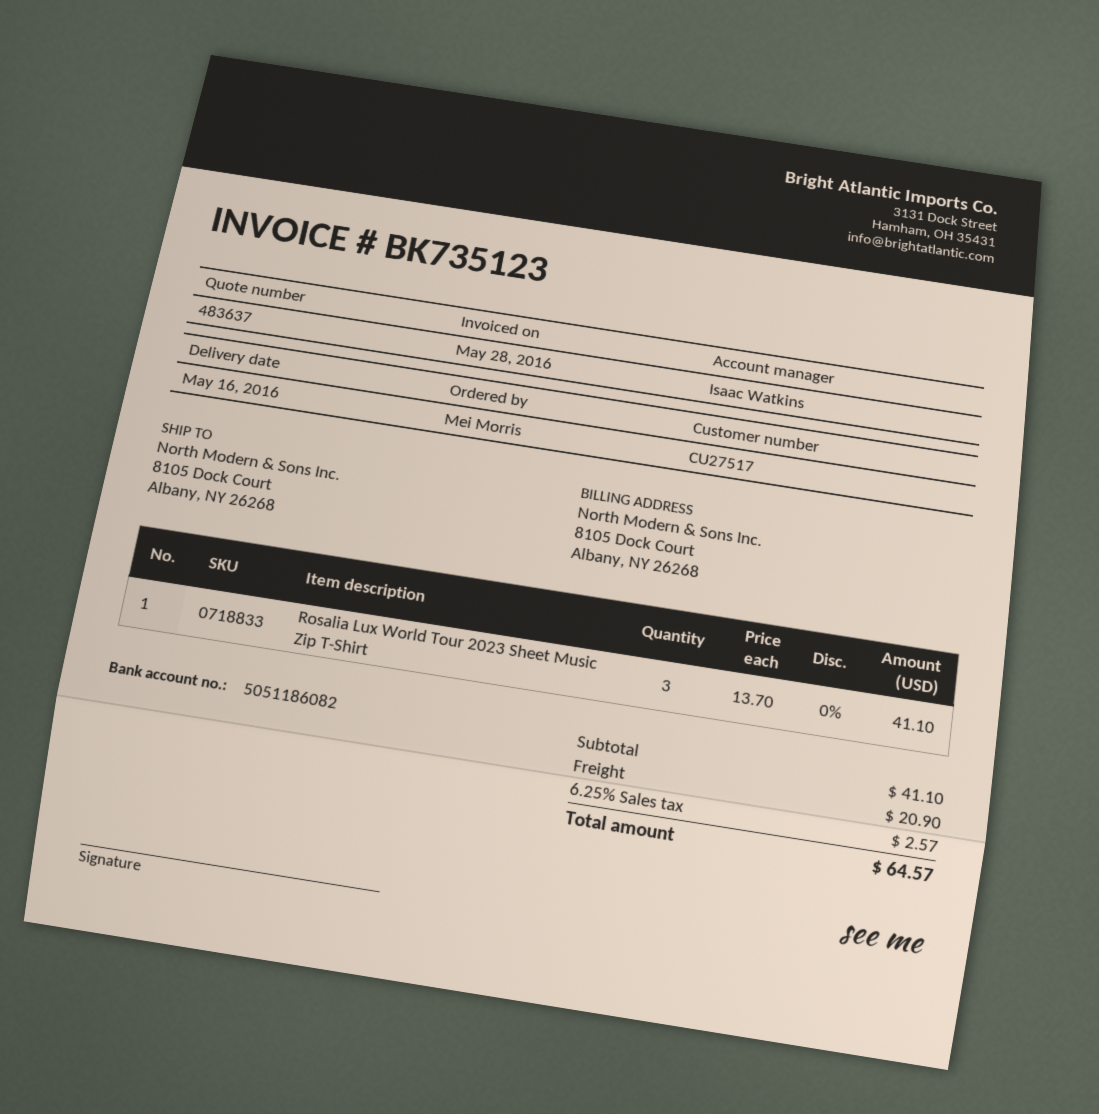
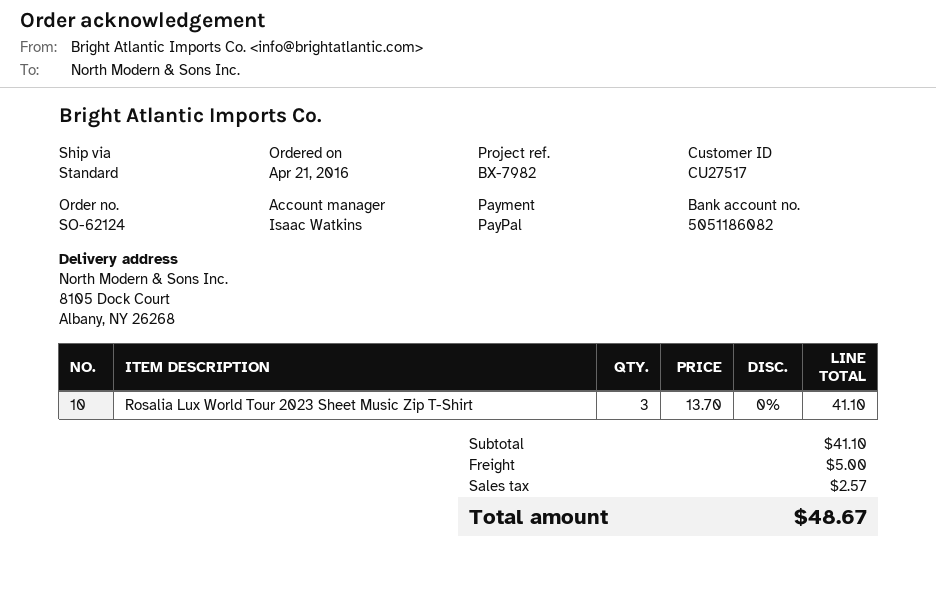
shipping: 20.90 -> 5.00
total: 64.57 -> 48.67

